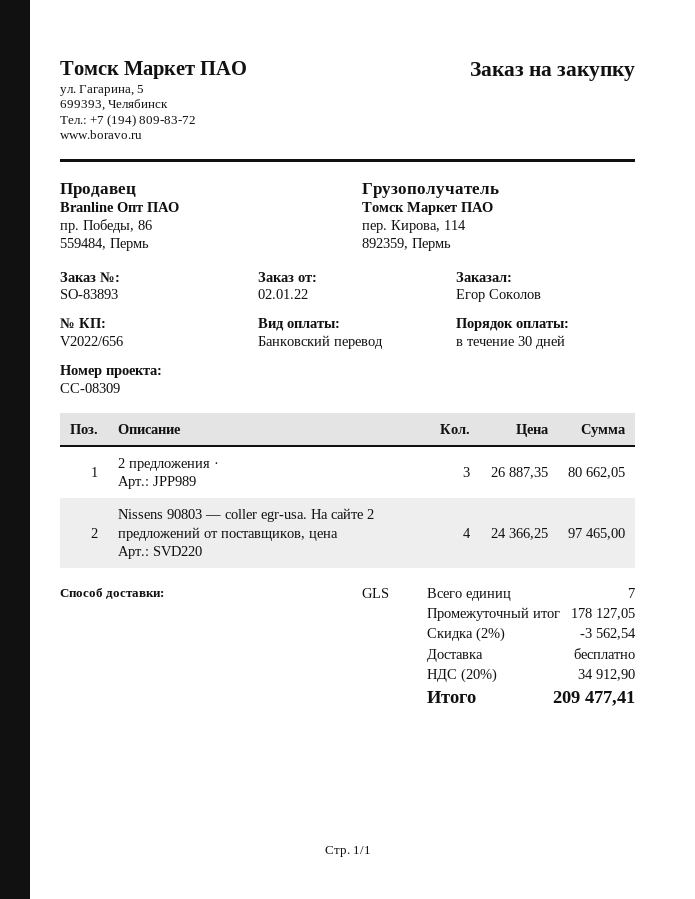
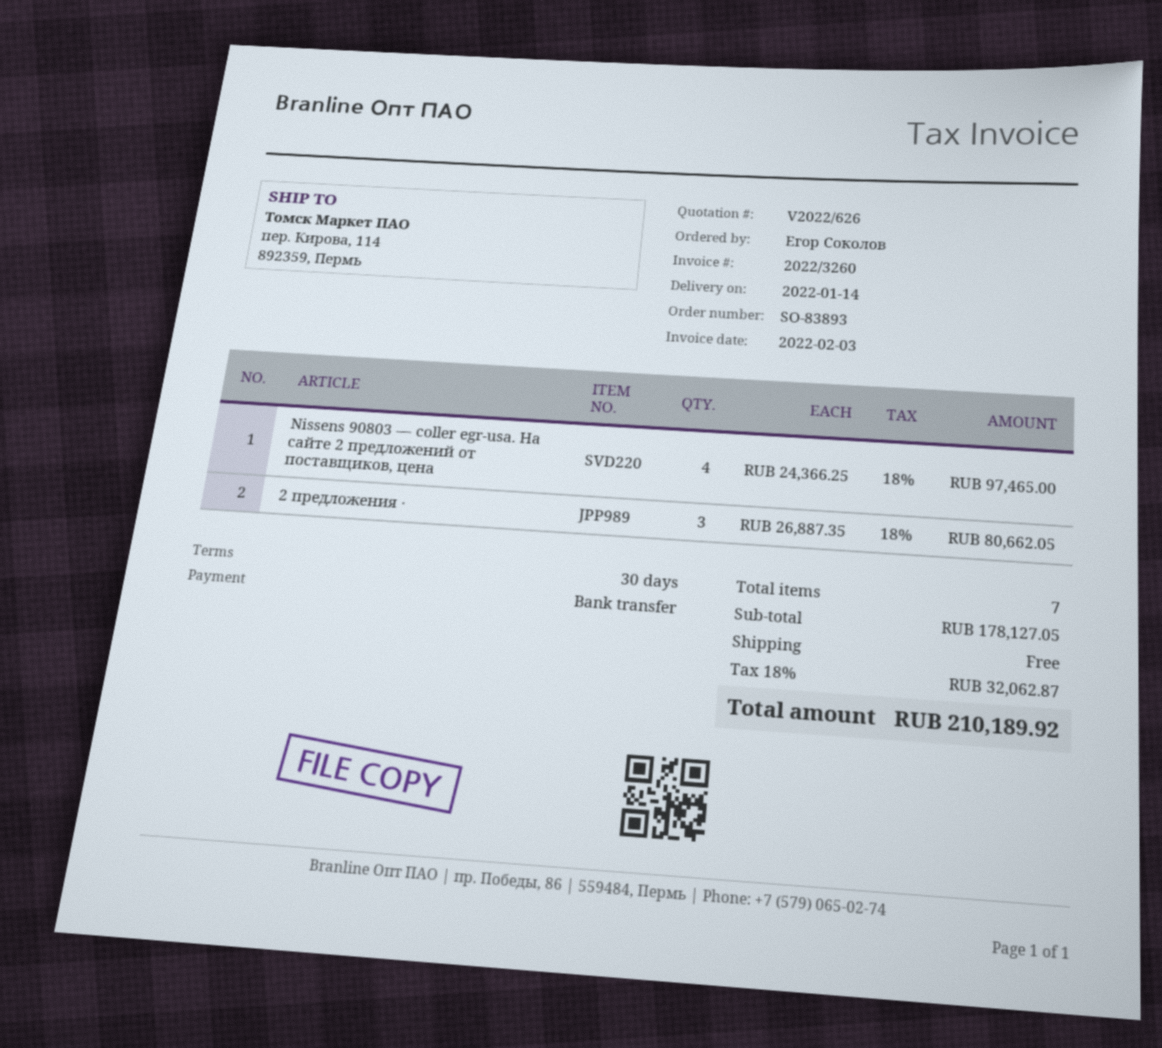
quote number: V2022/656 -> V2022/626
discount: 2% = 3562.54 -> none
tax: 20% = 34912.90 -> 18% = 32062.87
total: 209477.41 -> 210189.92

